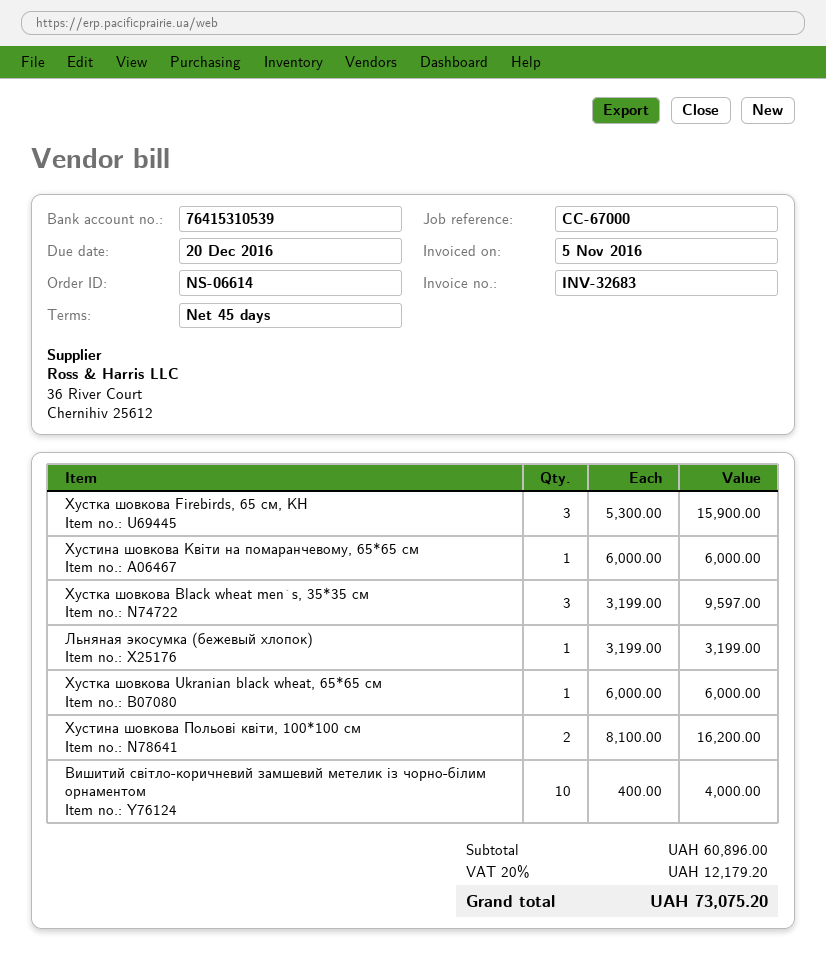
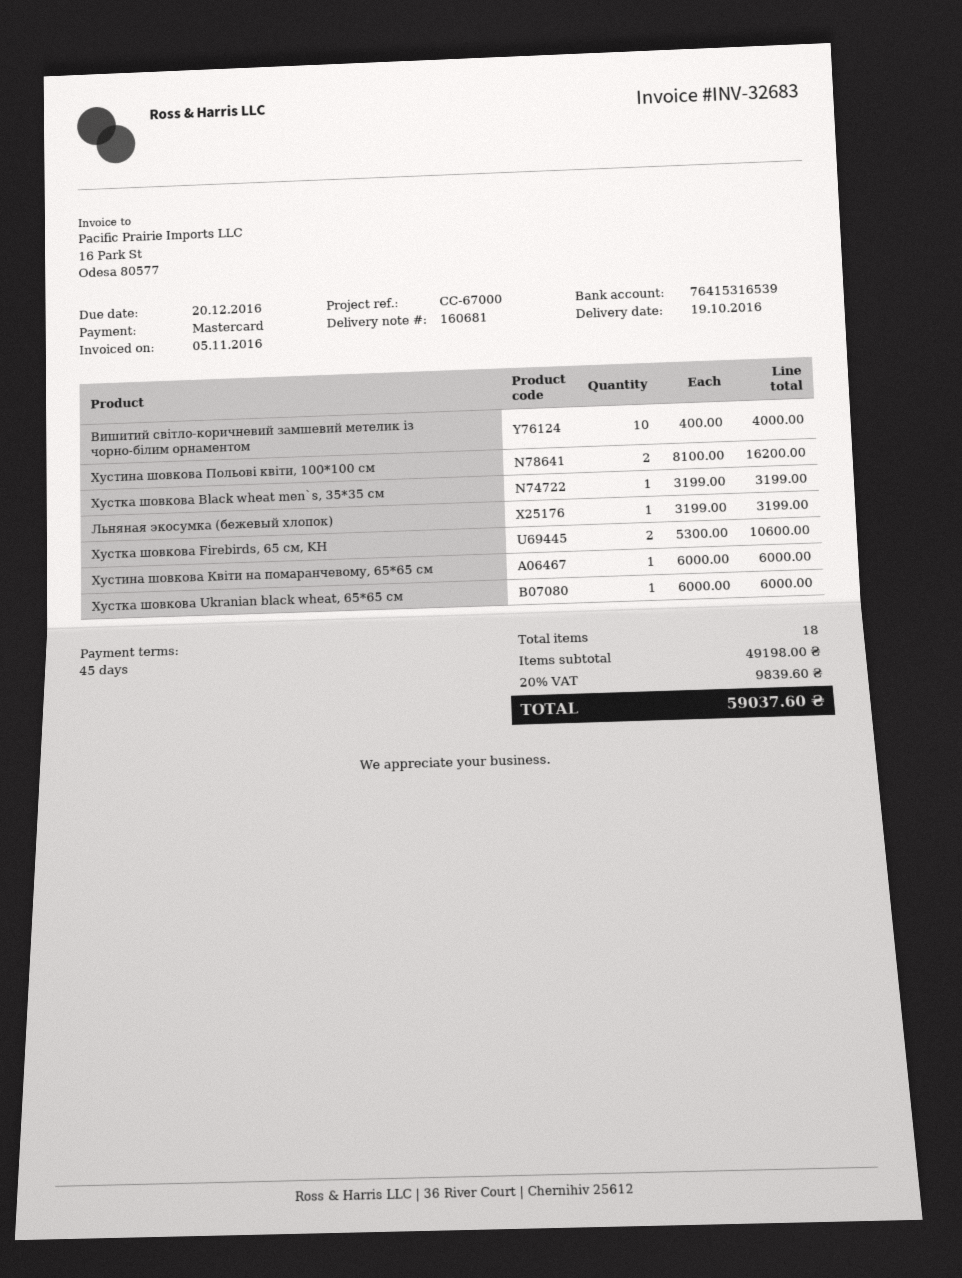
bank account: 76415310539 -> 76415316539
Хустка шовкова Firebirds, 65 см, KH: 3 x 5300.00 = 15900.00 -> 2 x 5300.00 = 10600.00
Хустка шовкова Black wheat men`s, 35*35 см: 3 x 3199.00 = 9597.00 -> 1 x 3199.00 = 3199.00
subtotal: 60896.00 -> 49198.00
tax: 20% = 12179.20 -> 20% = 9839.60
total: 73075.20 -> 59037.60

